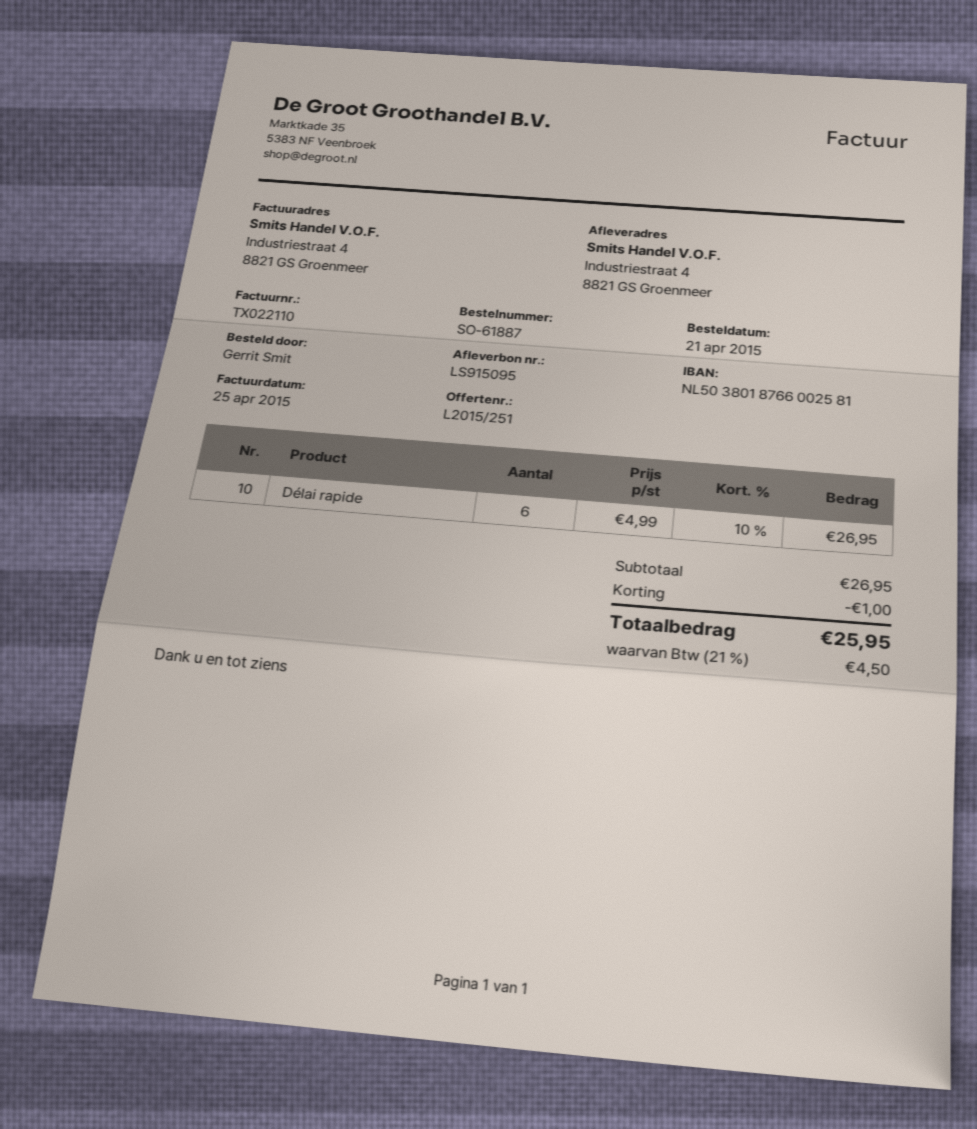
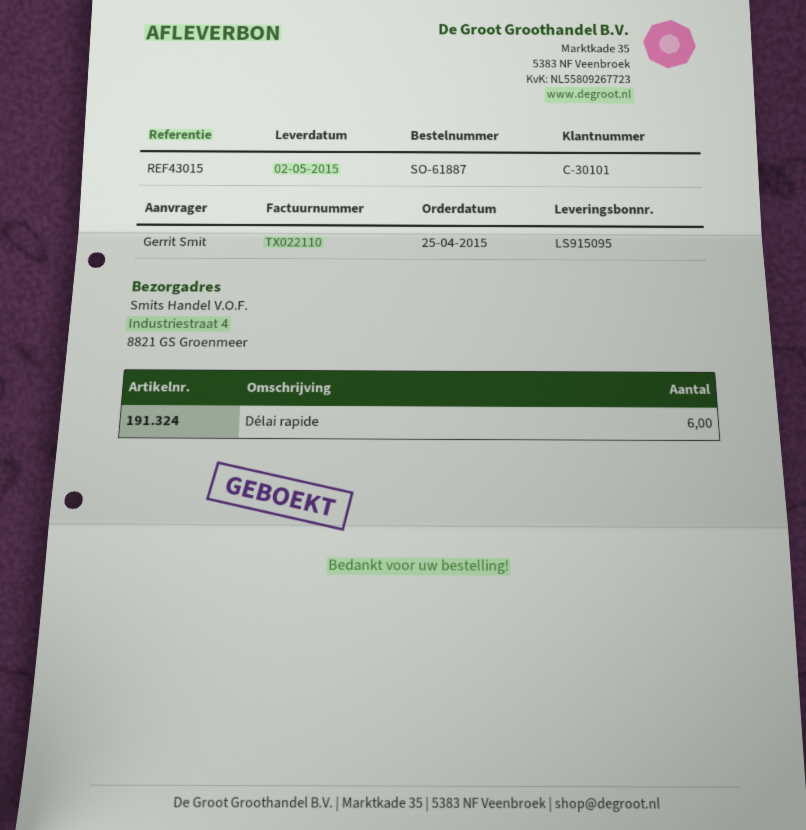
order date: 2015-04-21 -> 2015-04-25

